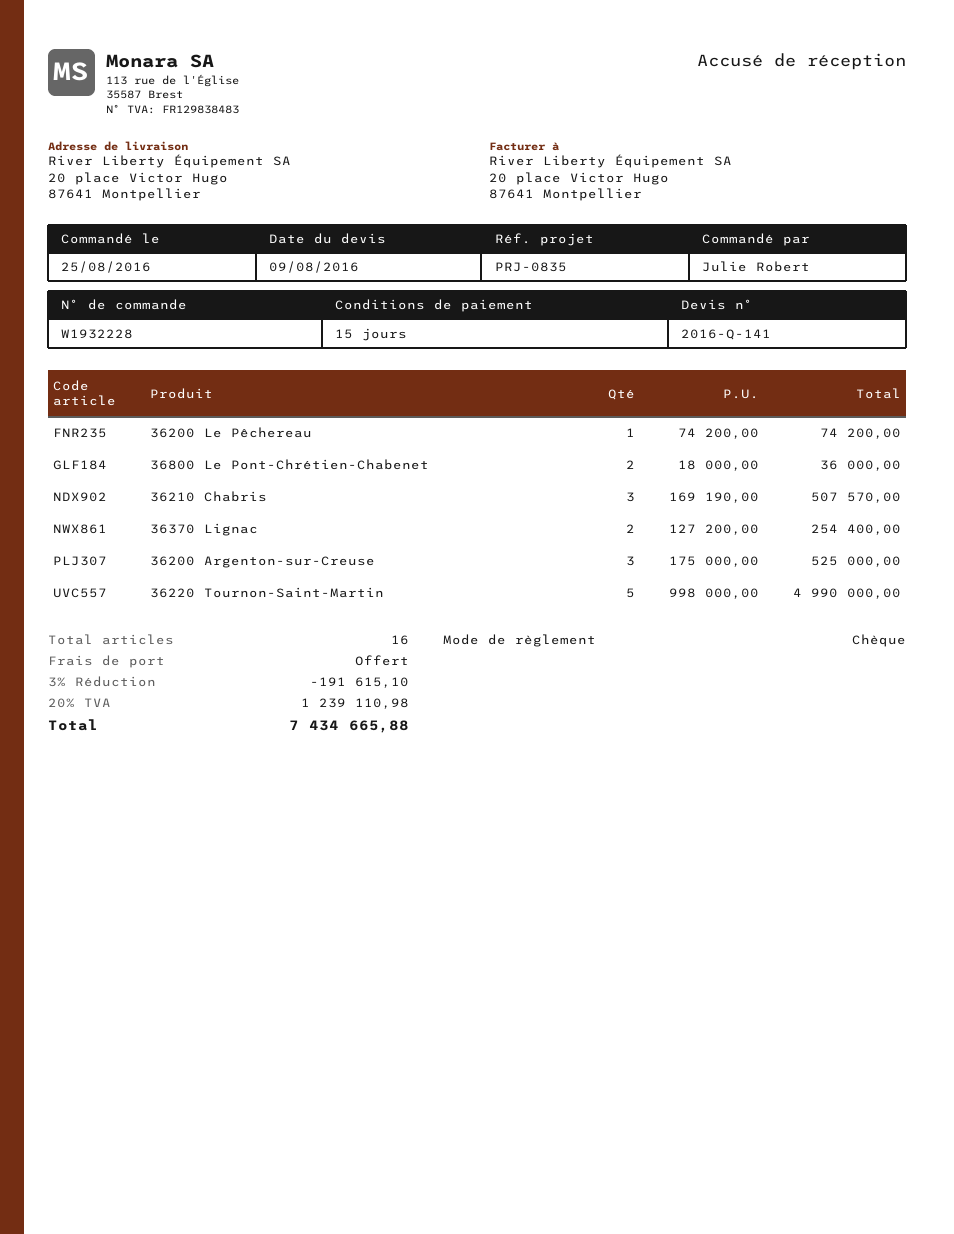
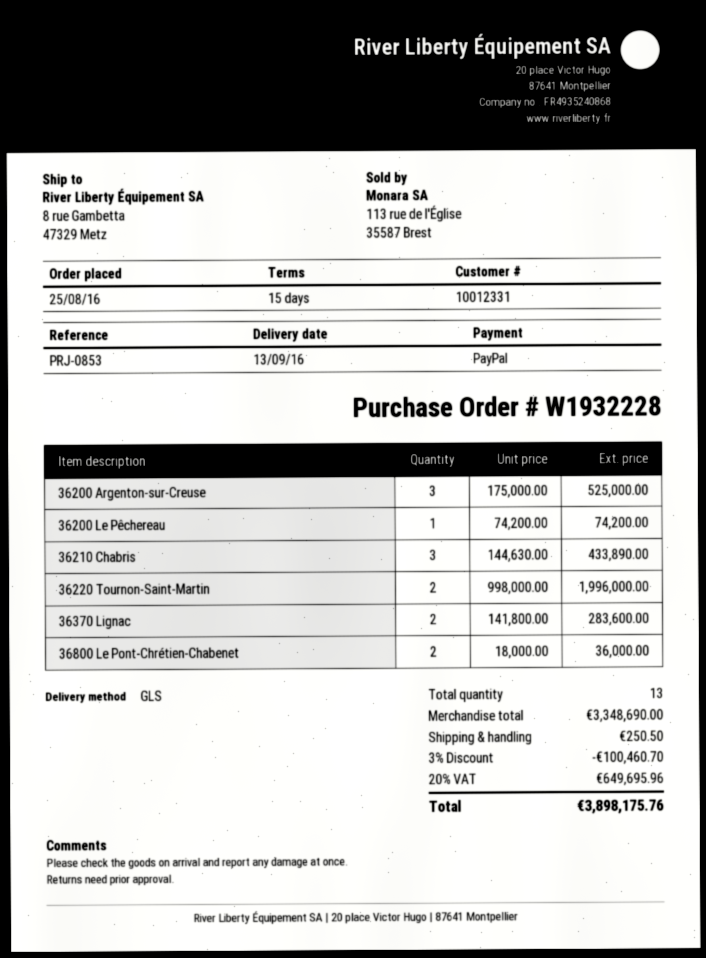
reference: PRJ-0835 -> PRJ-0853
payment method: cheque -> PayPal
ship to: 20 place Victor Hugo, 87641 Montpellier -> 8 rue Gambetta, 47329 Metz
36210 Chabris: 3 x 169190.00 = 507570.00 -> 3 x 144630.00 = 433890.00
36370 Lignac: 2 x 127200.00 = 254400.00 -> 2 x 141800.00 = 283600.00
36220 Tournon-Saint-Martin: 5 x 998000.00 = 4990000.00 -> 2 x 998000.00 = 1996000.00
total quantity: 16 -> 13
discount: 3% = 191615.10 -> 3% = 100460.70
shipping: 0.00 -> 250.50
tax: 20% = 1239110.98 -> 20% = 649695.96
total: 7434665.88 -> 3898175.76

